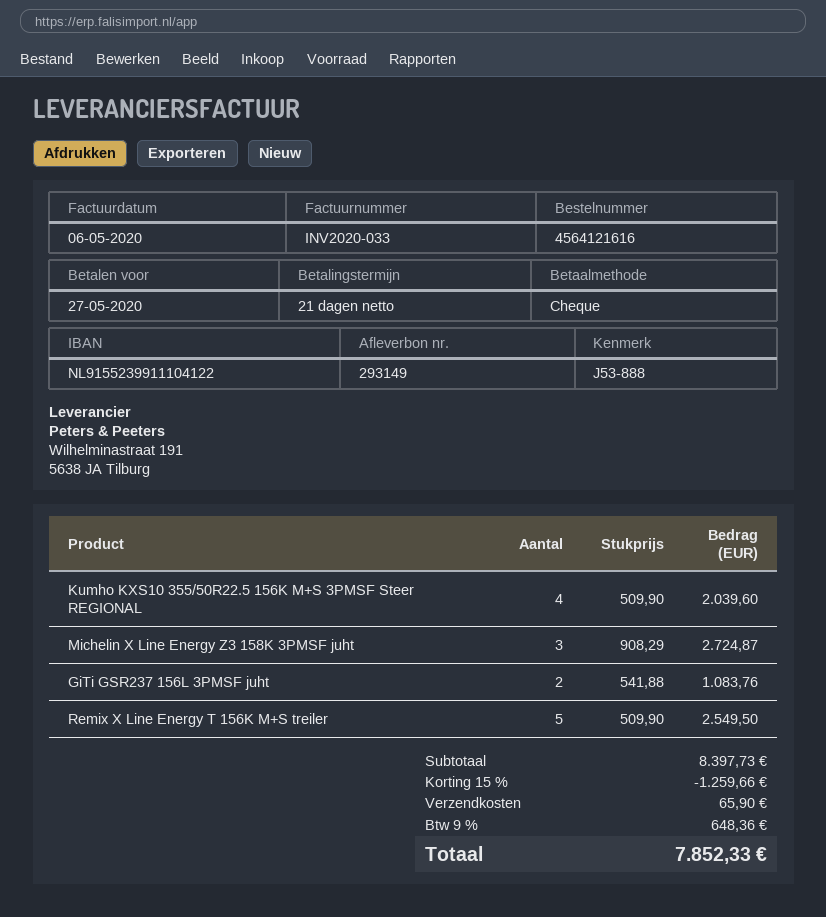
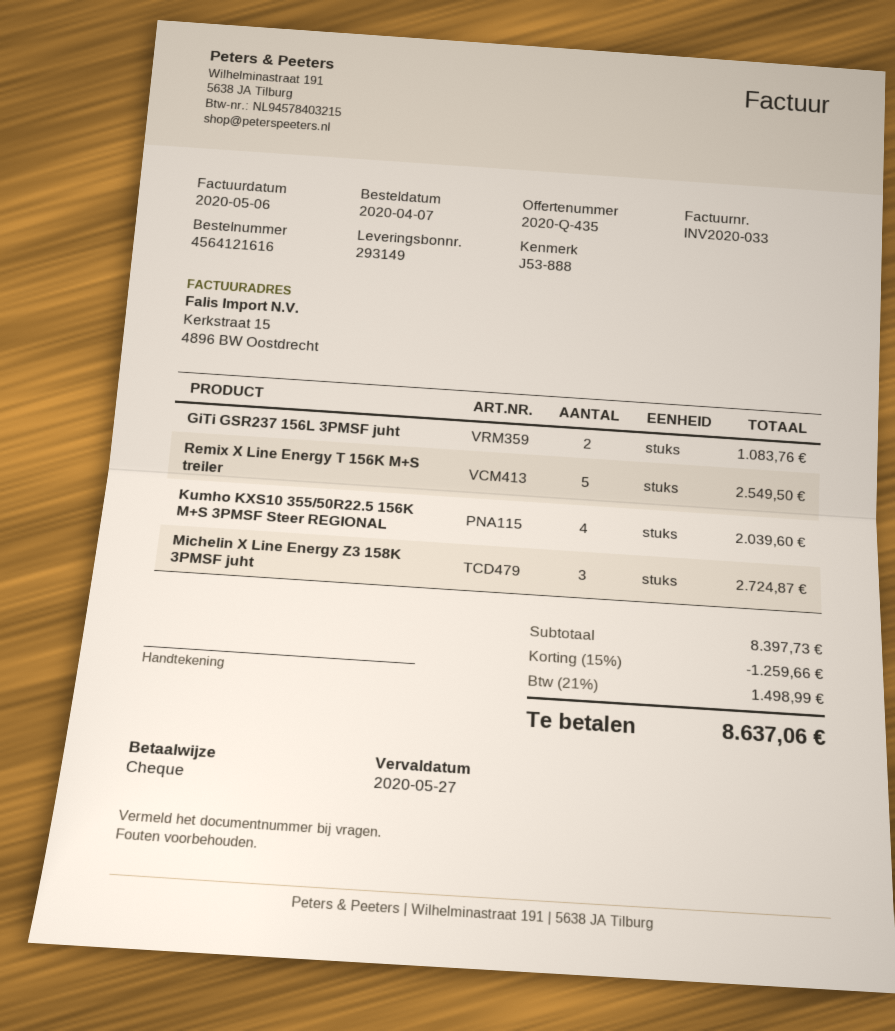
shipping: 65.90 -> none
tax: 9% = 648.36 -> 21% = 1498.99
total: 7852.33 -> 8637.06

